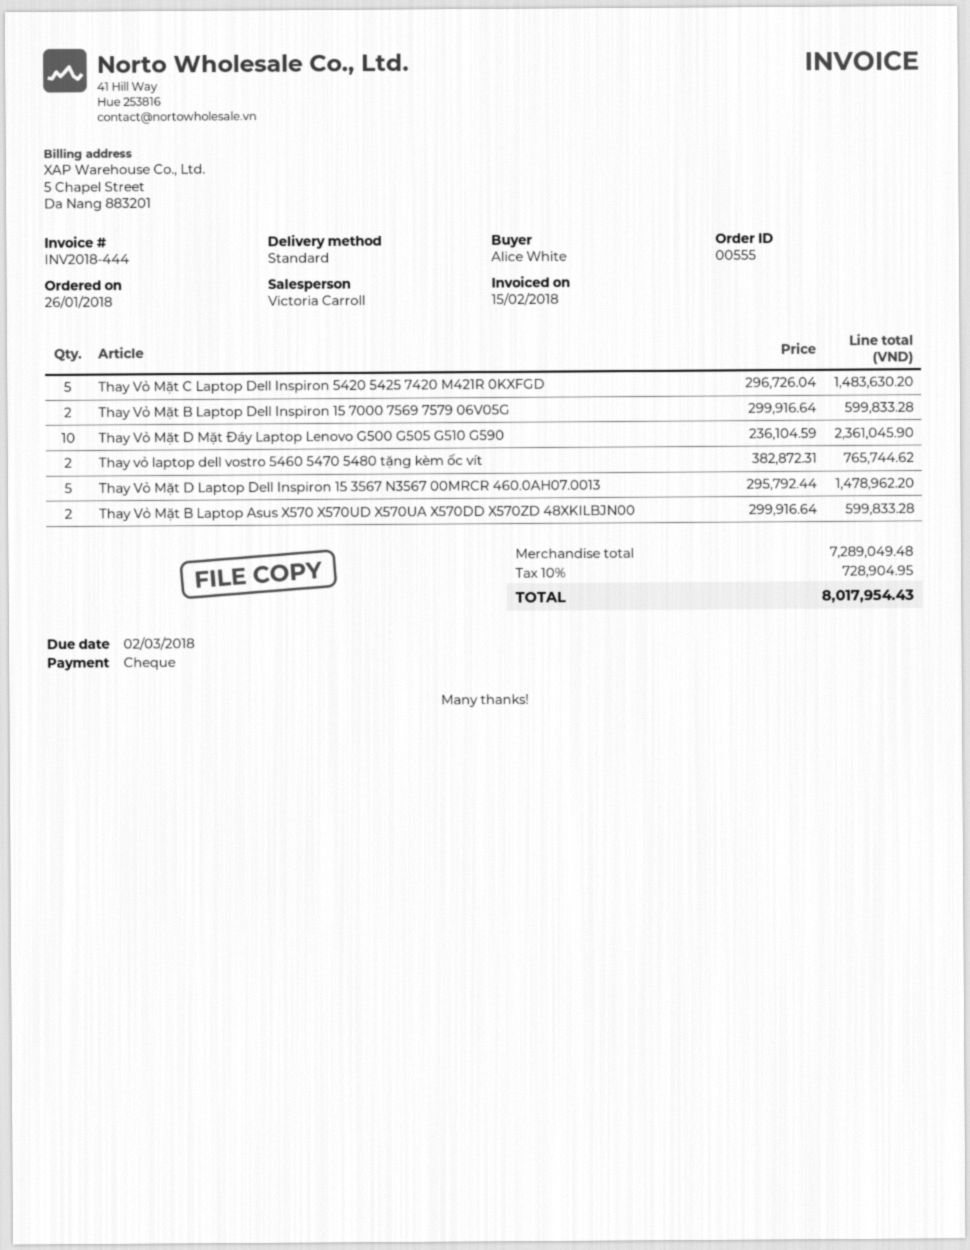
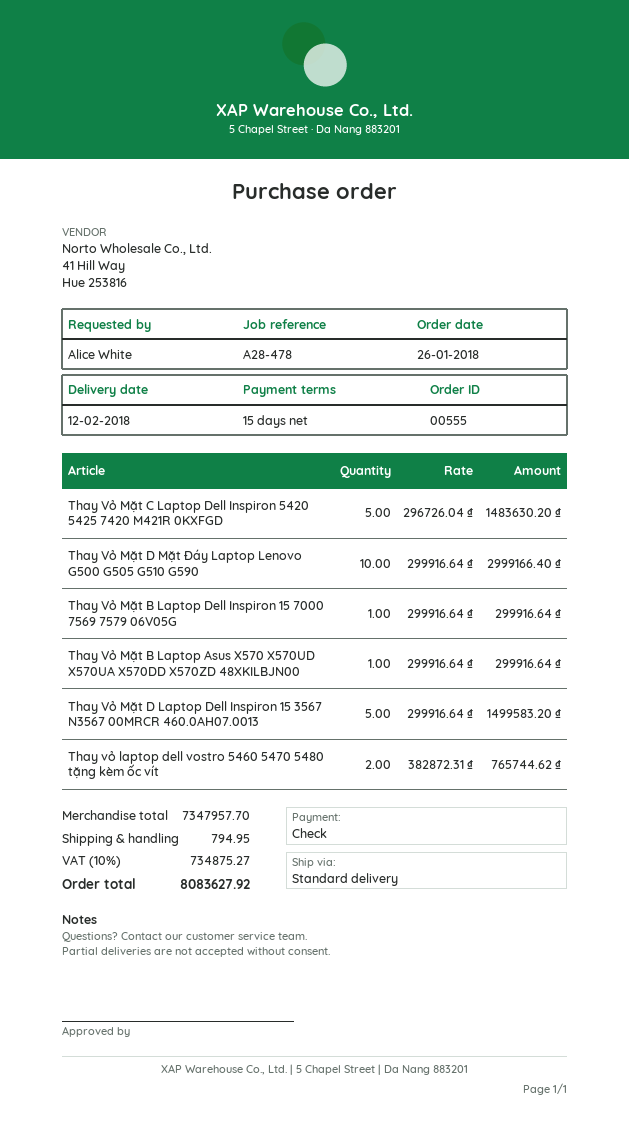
Thay Vỏ Mặt B Laptop Dell Inspiron 15 7000 7569 7579 06V05G: 2 x 299916.64 = 599833.28 -> 1 x 299916.64 = 299916.64
Thay Vỏ Mặt D Mặt Đáy Laptop Lenovo G500 G505 G510 G590: 10 x 236104.59 = 2361045.90 -> 10 x 299916.64 = 2999166.40
Thay Vỏ Mặt D Laptop Dell Inspiron 15 3567 N3567 00MRCR 460.0AH07.0013: 5 x 295792.44 = 1478962.20 -> 5 x 299916.64 = 1499583.20
Thay Vỏ Mặt B Laptop Asus X570 X570UD X570UA X570DD X570ZD 48XKILBJN00: 2 x 299916.64 = 599833.28 -> 1 x 299916.64 = 299916.64
subtotal: 7289049.48 -> 7347957.70
shipping: none -> 794.95
tax: 10% = 728904.95 -> 10% = 734875.27
total: 8017954.43 -> 8083627.92

